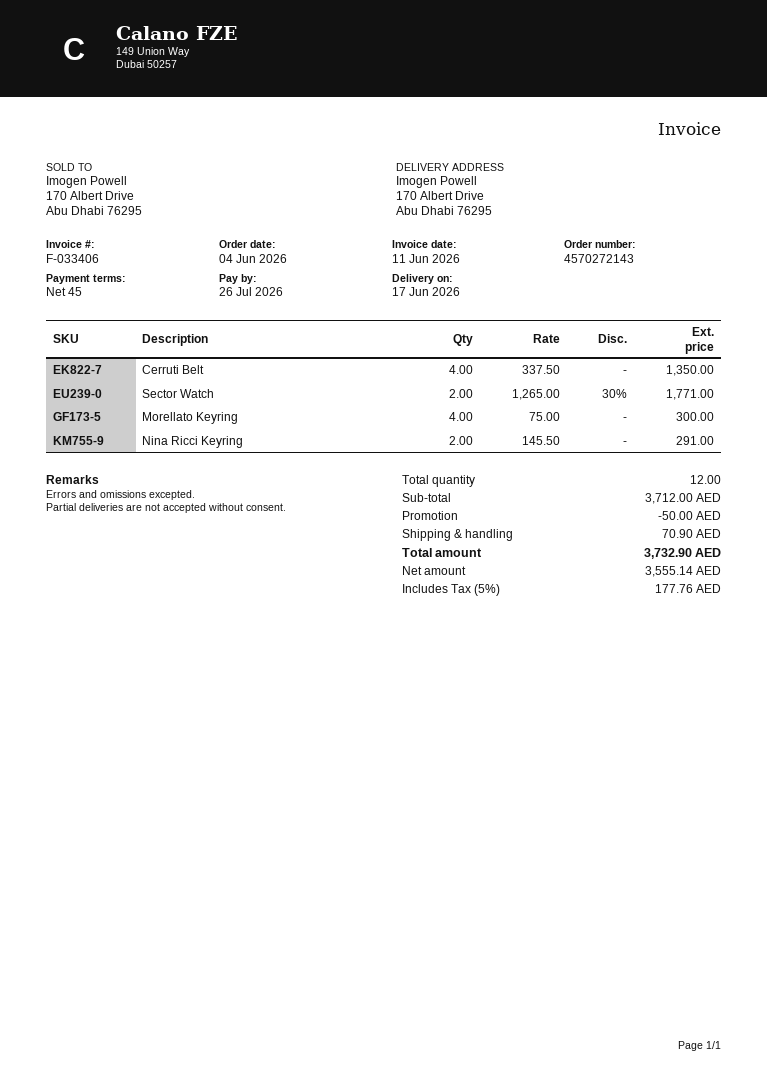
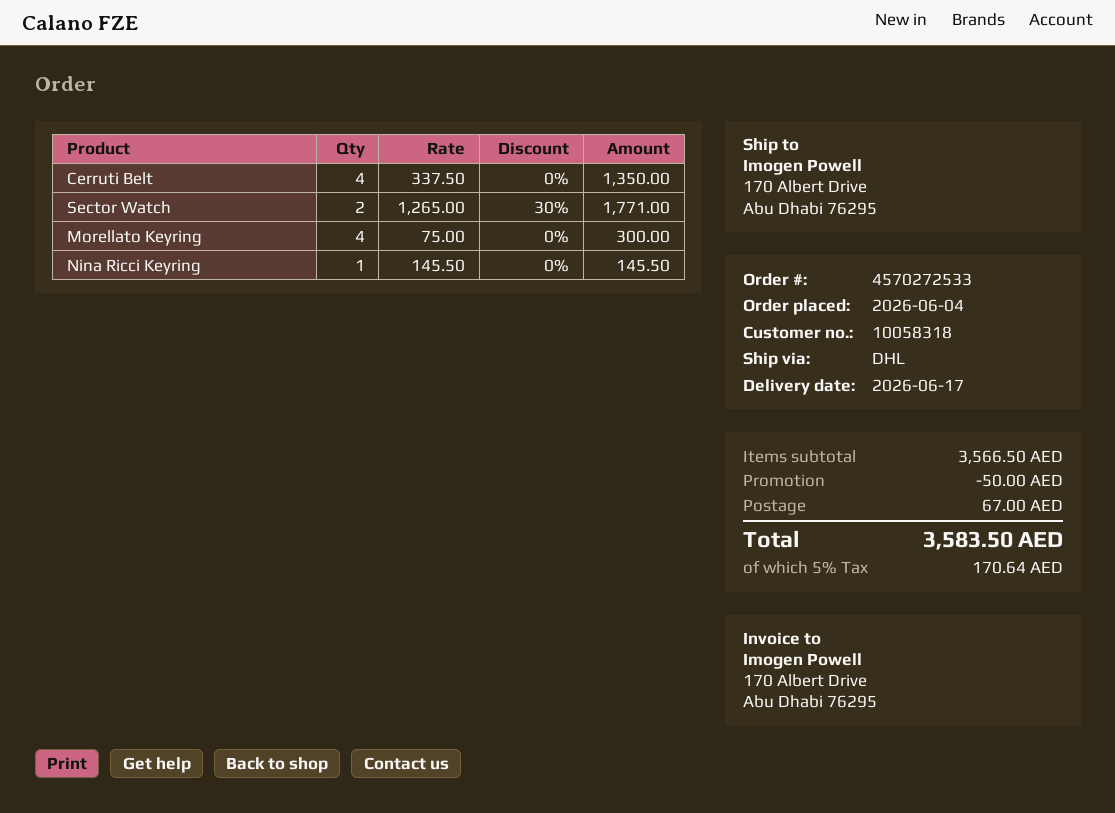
order number: 4570272143 -> 4570272533
Nina Ricci Keyring: 2 x 145.50 = 291.00 -> 1 x 145.50 = 145.50
subtotal: 3712.00 -> 3566.50
shipping: 70.90 -> 67.00
tax: 5% = 177.76 -> 5% = 170.64
total: 3732.90 -> 3583.50

